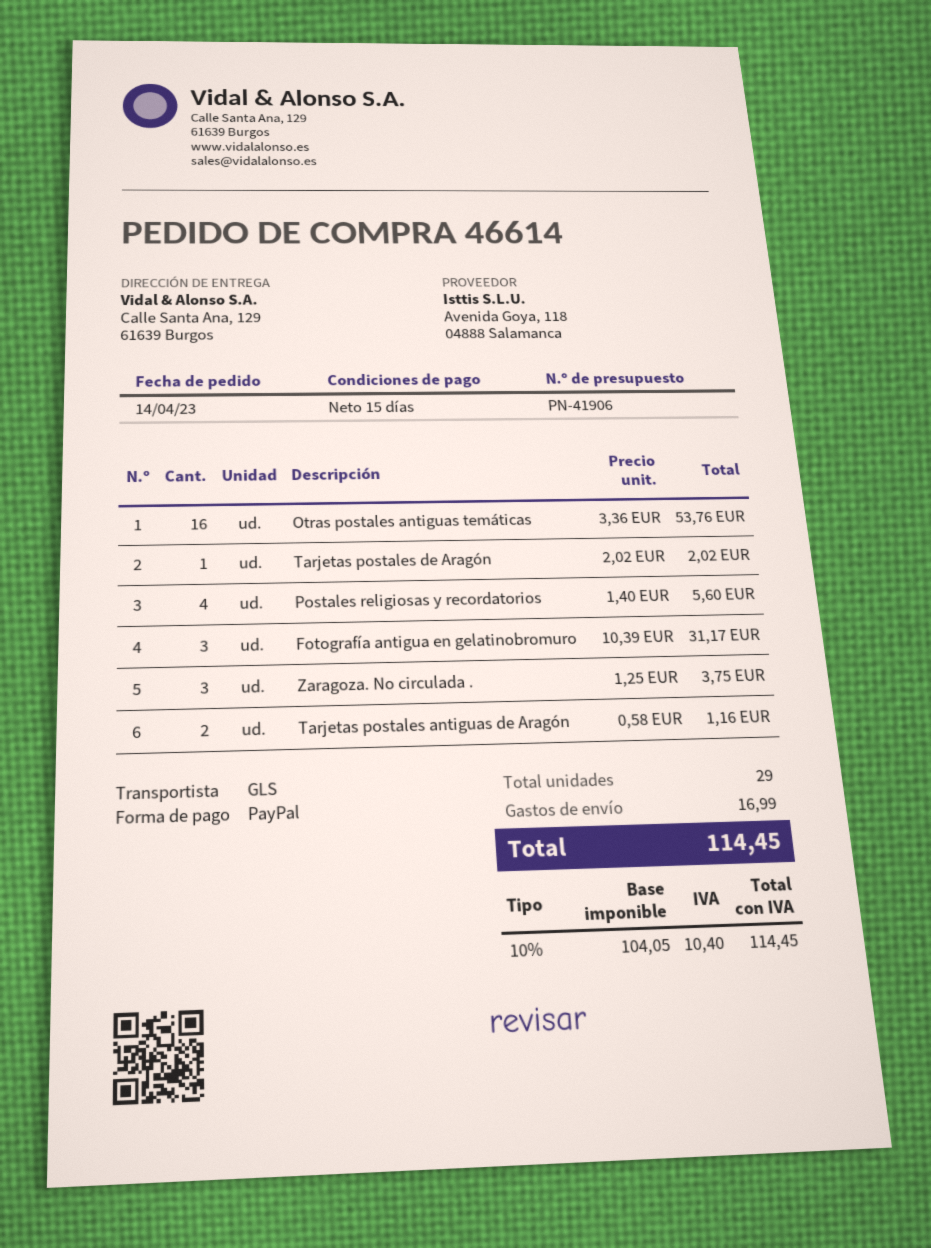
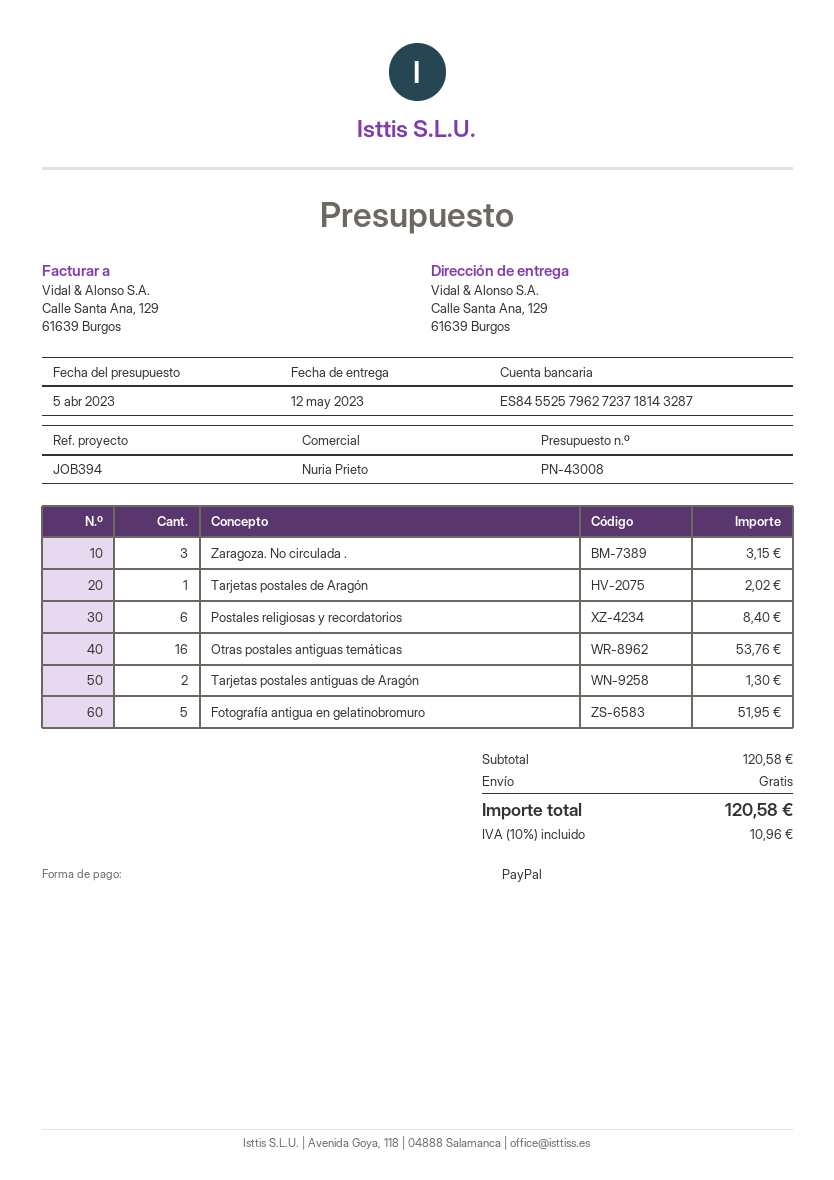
quote number: PN-41906 -> PN-43008
Postales religiosas y recordatorios: 4 for 5.60 -> 6 for 8.40
Fotografía antigua en gelatinobromuro: 3 for 31.17 -> 5 for 51.95
Zaragoza. No circulada .: 3 for 3.75 -> 3 for 3.15
Tarjetas postales antiguas de Aragón: 2 for 1.16 -> 2 for 1.30
shipping: 16.99 -> 0.00
tax: 10% = 10.40 -> 10% = 10.96
total: 114.45 -> 120.58

